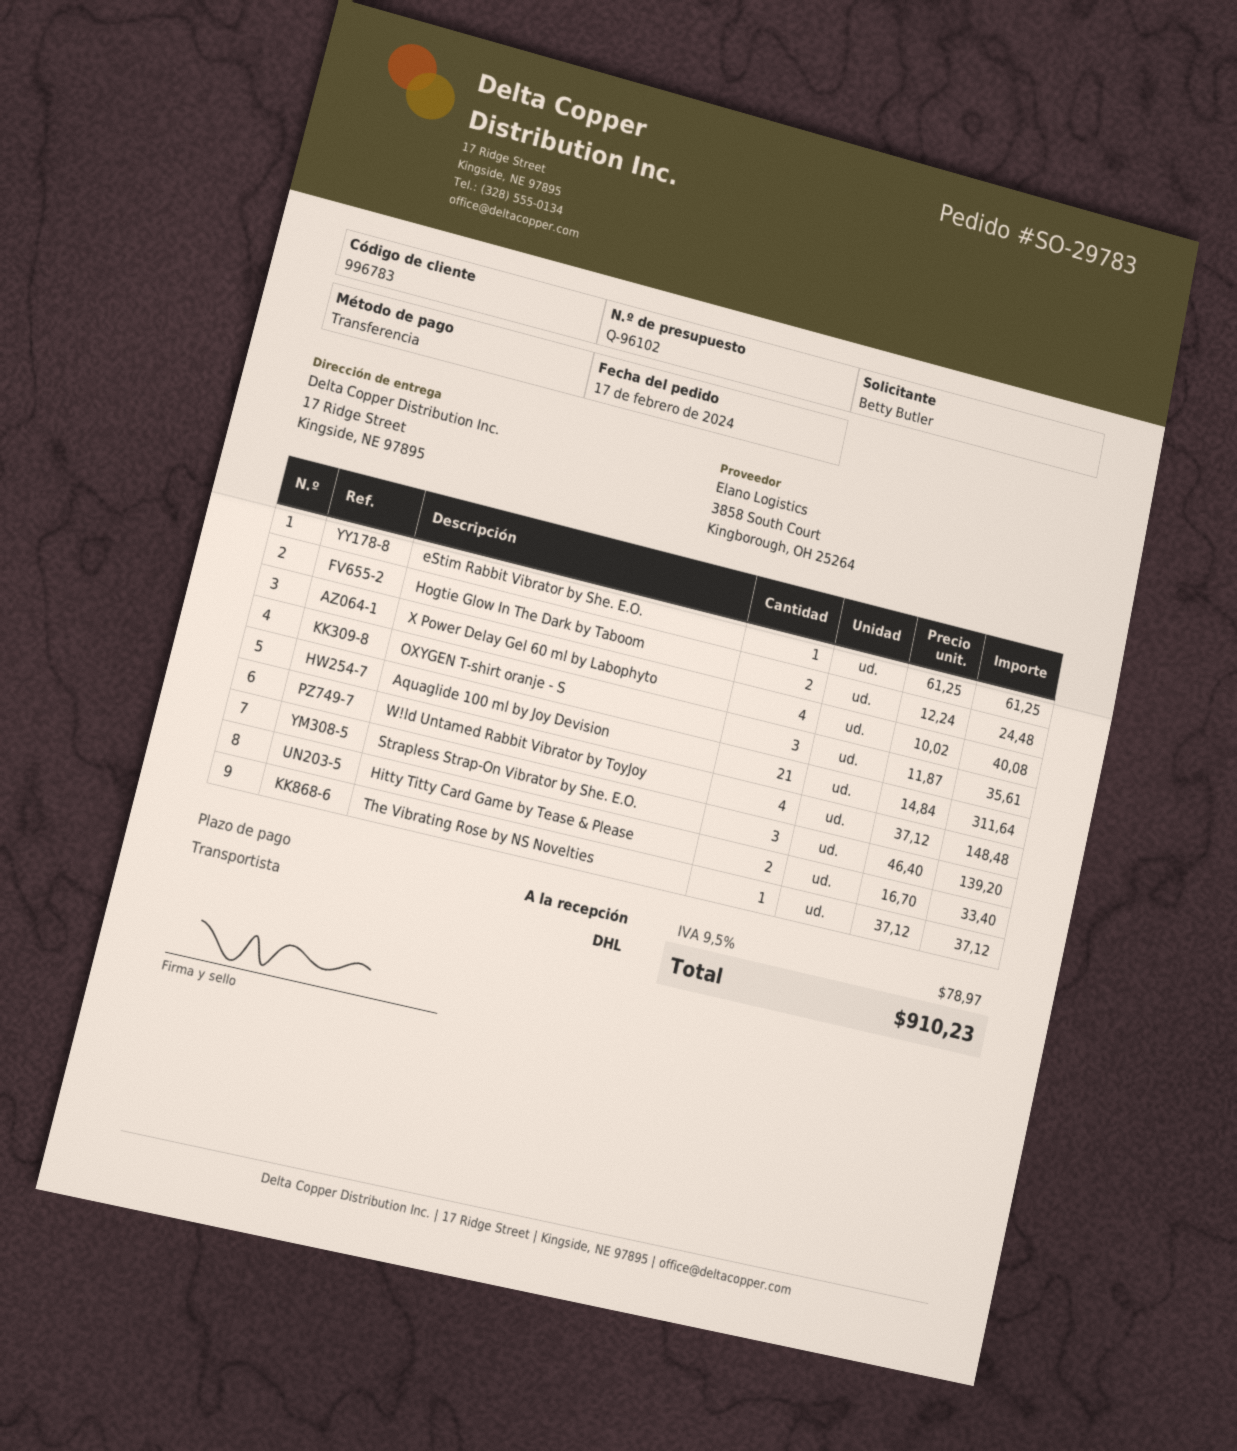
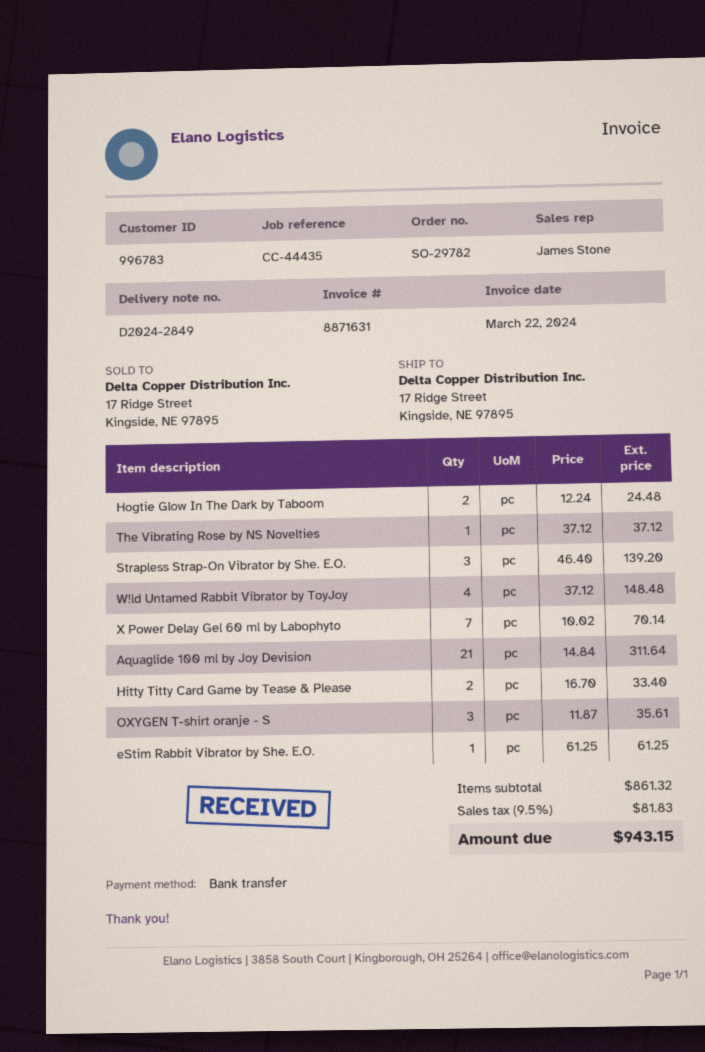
order number: SO-29783 -> SO-29782
X Power Delay Gel 60 ml by Labophyto: 4 x 10.02 = 40.08 -> 7 x 10.02 = 70.14
tax: 9.5% = 78.97 -> 9.5% = 81.83
total: 910.23 -> 943.15

